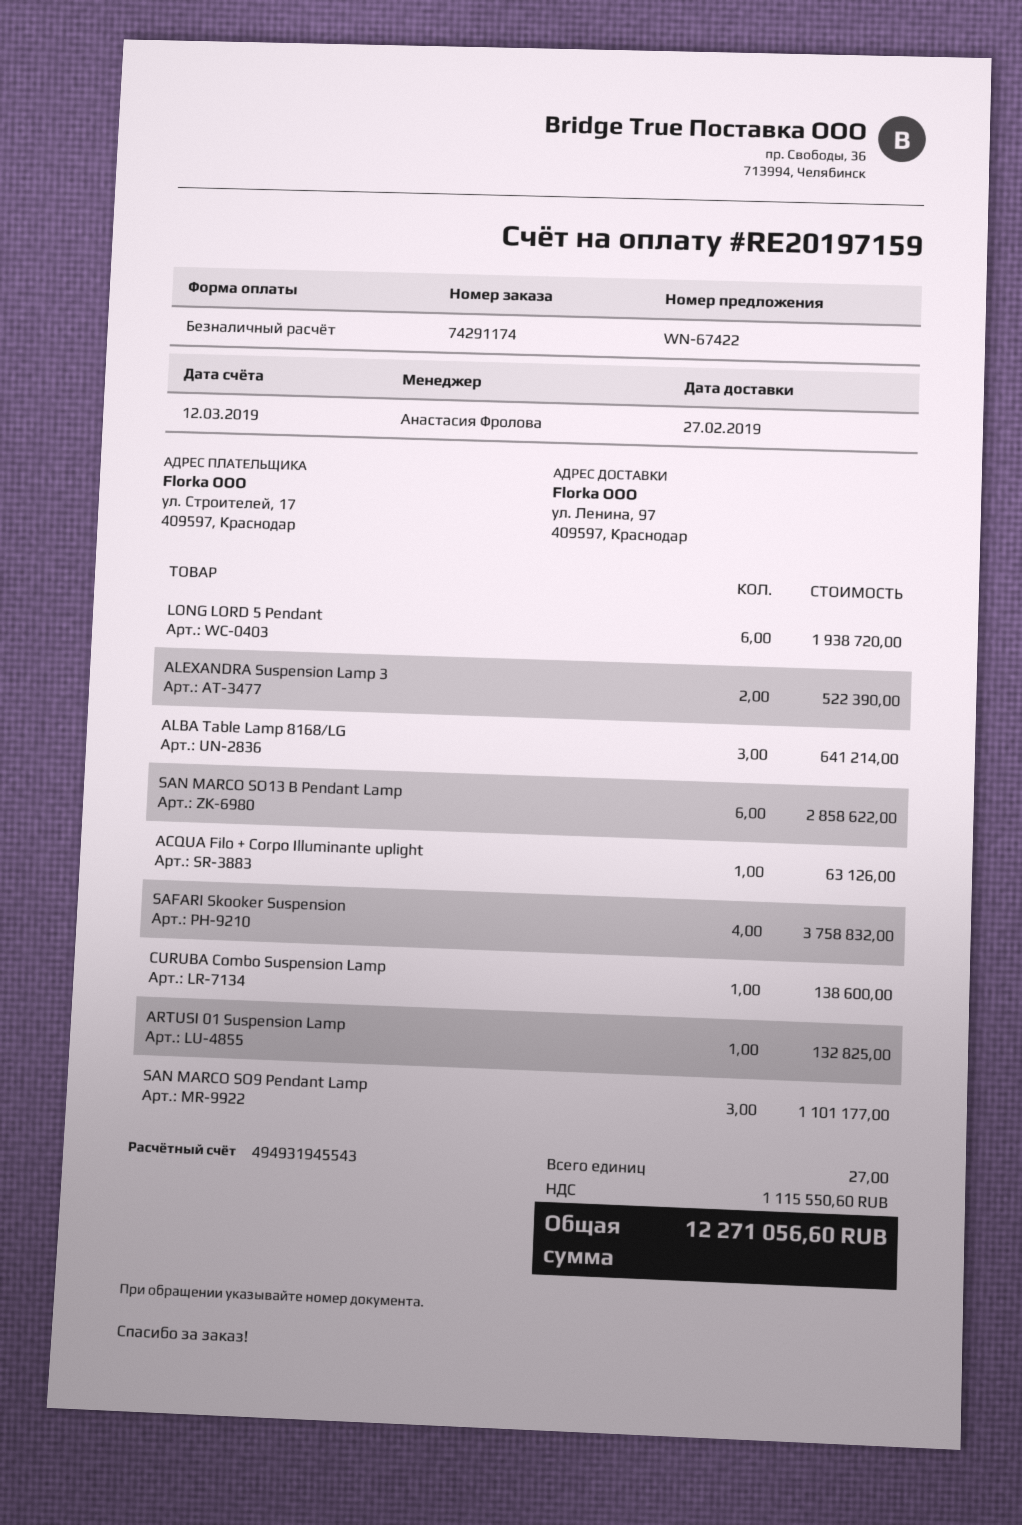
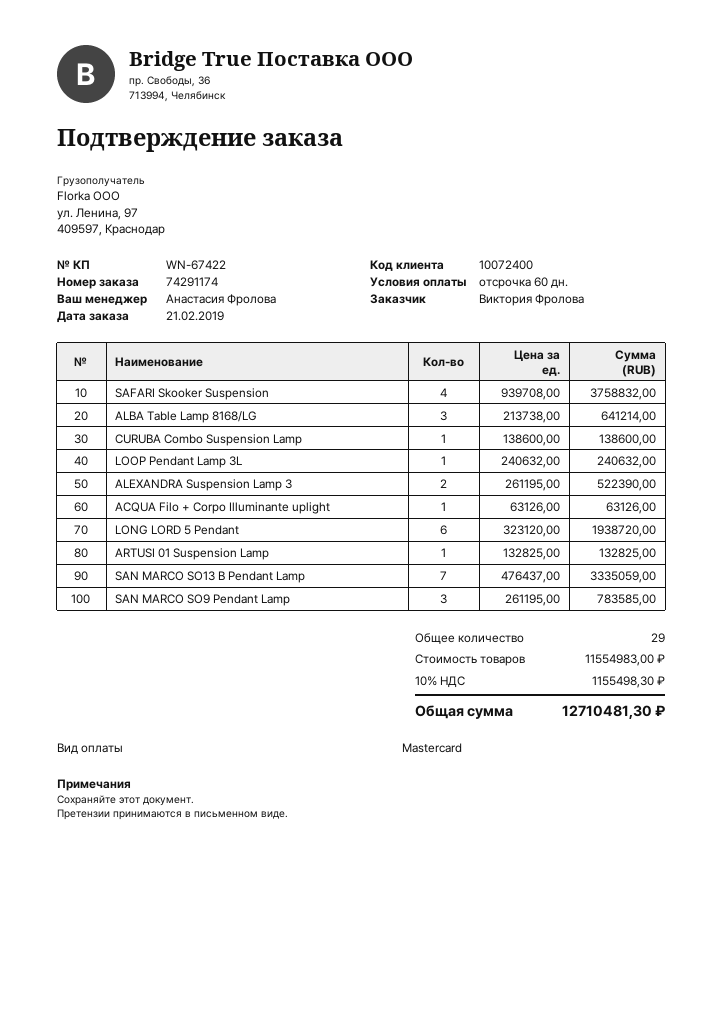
payment method: bank transfer -> Mastercard
SAN MARCO SO13 B Pendant Lamp: 6 for 2858622.00 -> 7 for 3335059.00
SAN MARCO SO9 Pendant Lamp: 3 for 1101177.00 -> 3 for 783585.00
LOOP Pendant Lamp 3L: none -> 1 for 240632.00
total quantity: 27 -> 29
tax: 1115550.60 -> 1155498.30
total: 12271056.60 -> 12710481.30

